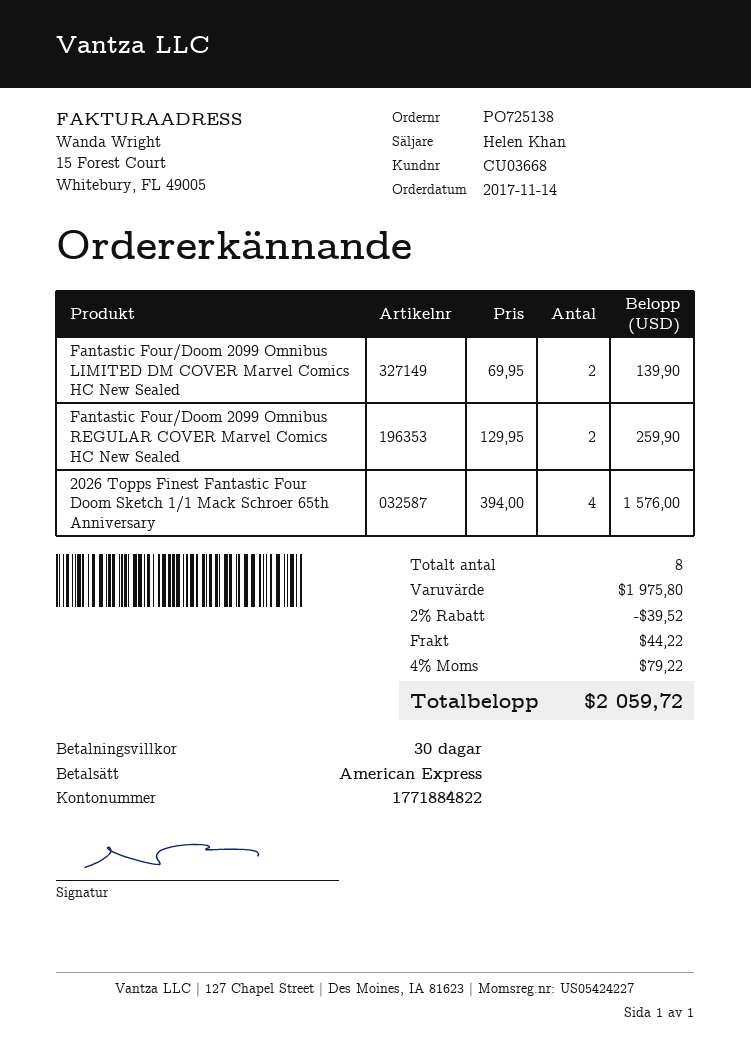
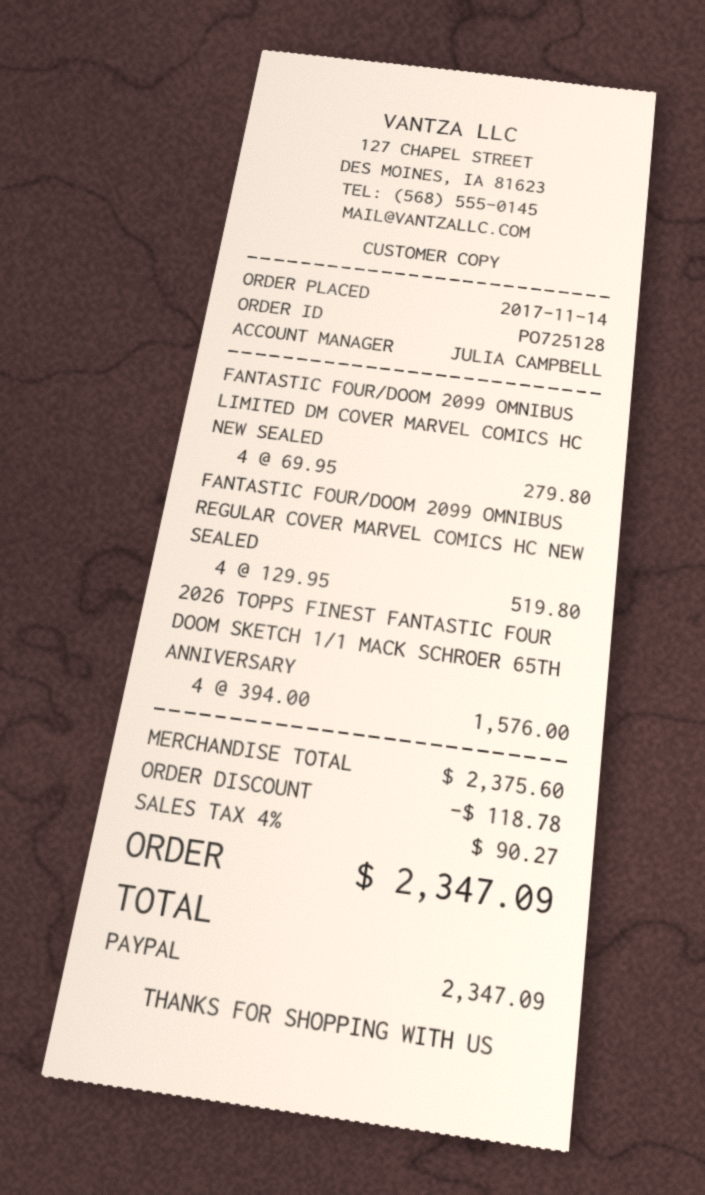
order number: PO725138 -> PO725128
sales rep: Helen Khan -> JULIA CAMPBELL
payment method: American Express -> PayPal
Fantastic Four/Doom 2099 Omnibus LIMITED DM COVER Marvel Comics HC New Sealed: 2 x 69.95 = 139.90 -> 4 x 69.95 = 279.80
Fantastic Four/Doom 2099 Omnibus REGULAR COVER Marvel Comics HC New Sealed: 2 x 129.95 = 259.90 -> 4 x 129.95 = 519.80
subtotal: 1975.80 -> 2375.60
discount: 39.52 -> 118.78
shipping: 44.22 -> none
tax: 4% = 79.22 -> 4% = 90.27
total: 2059.72 -> 2347.09

